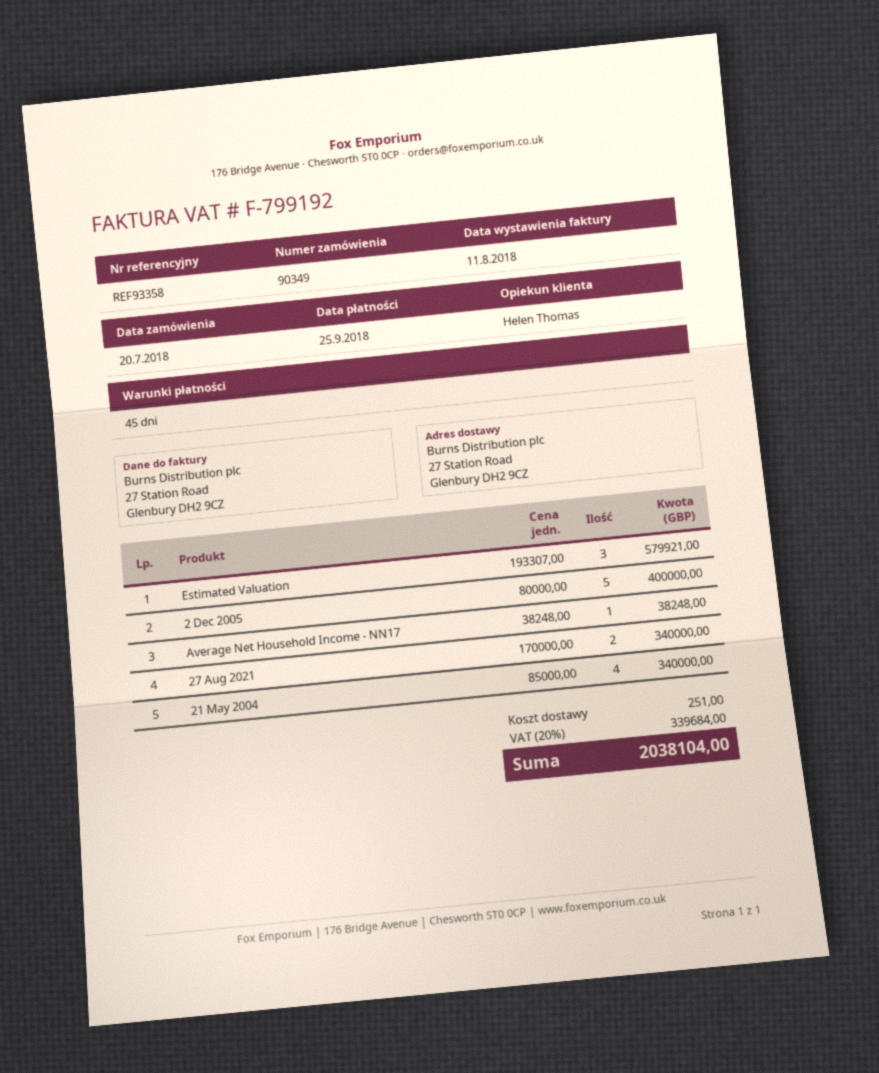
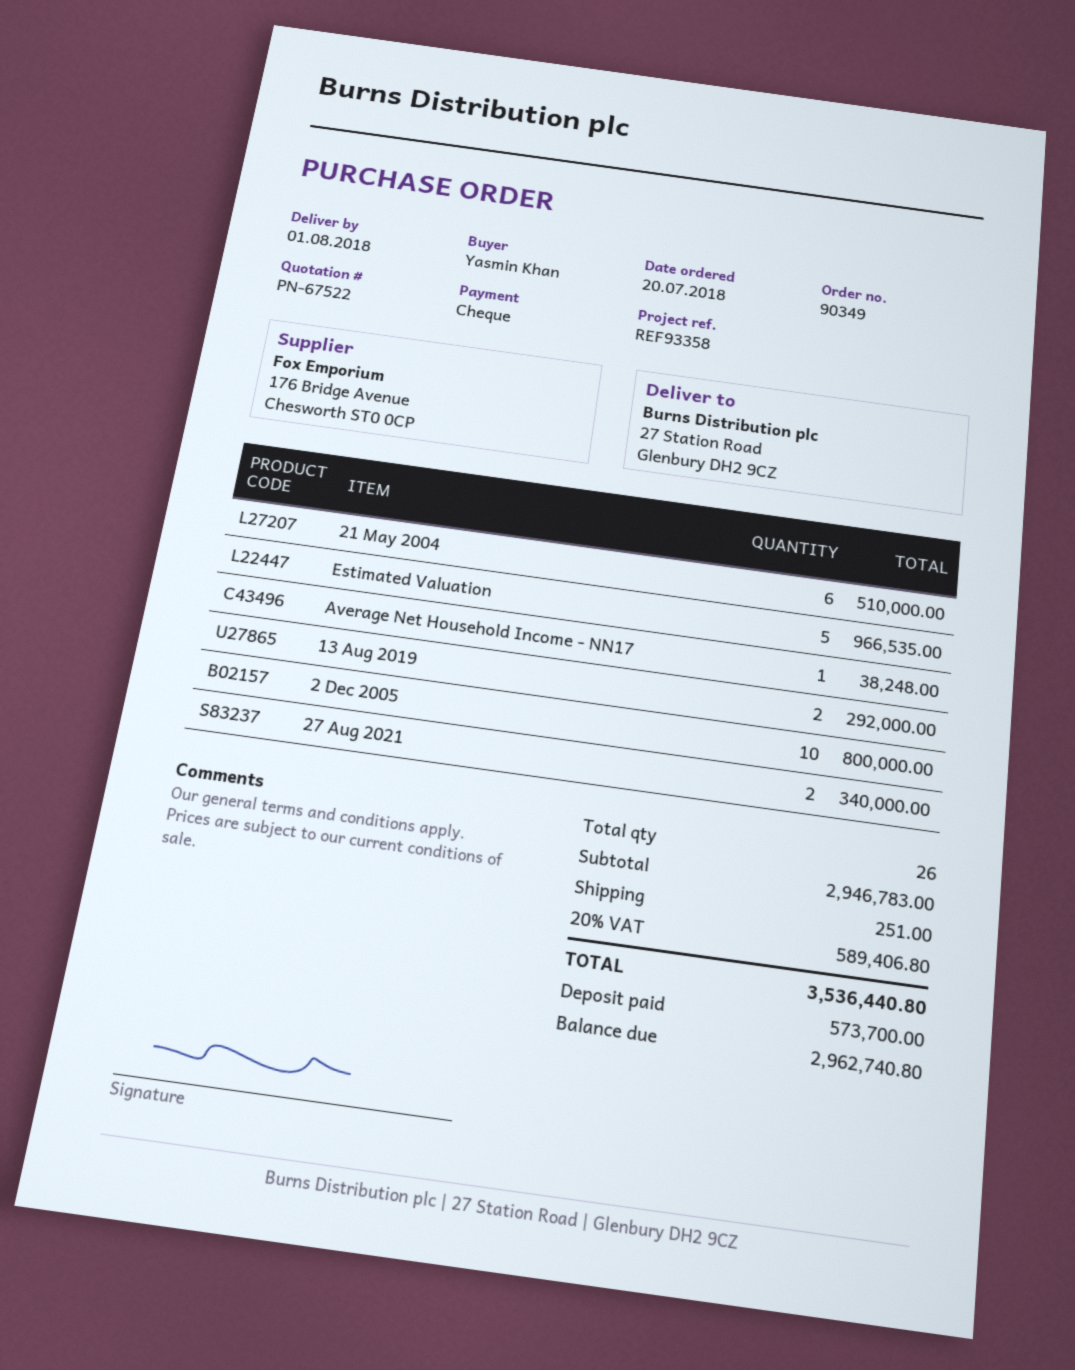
Estimated Valuation: 3 for 579921.00 -> 5 for 966535.00
2 Dec 2005: 5 for 400000.00 -> 10 for 800000.00
21 May 2004: 4 for 340000.00 -> 6 for 510000.00
13 Aug 2019: none -> 2 for 292000.00
tax: 20% = 339684.00 -> 20% = 589406.80
total: 2038104.00 -> 3536440.80

